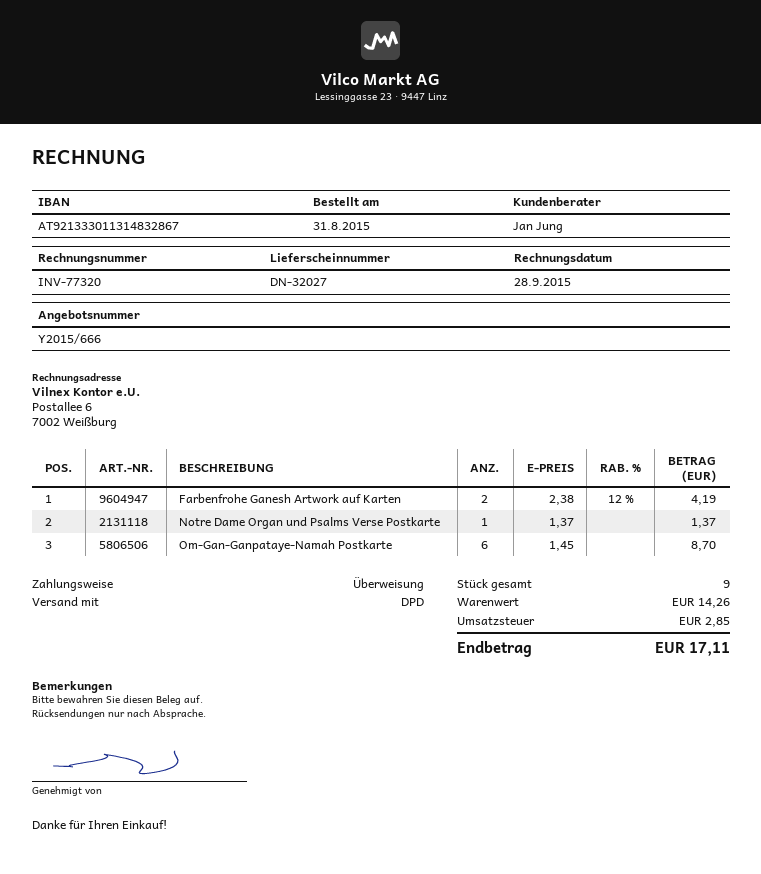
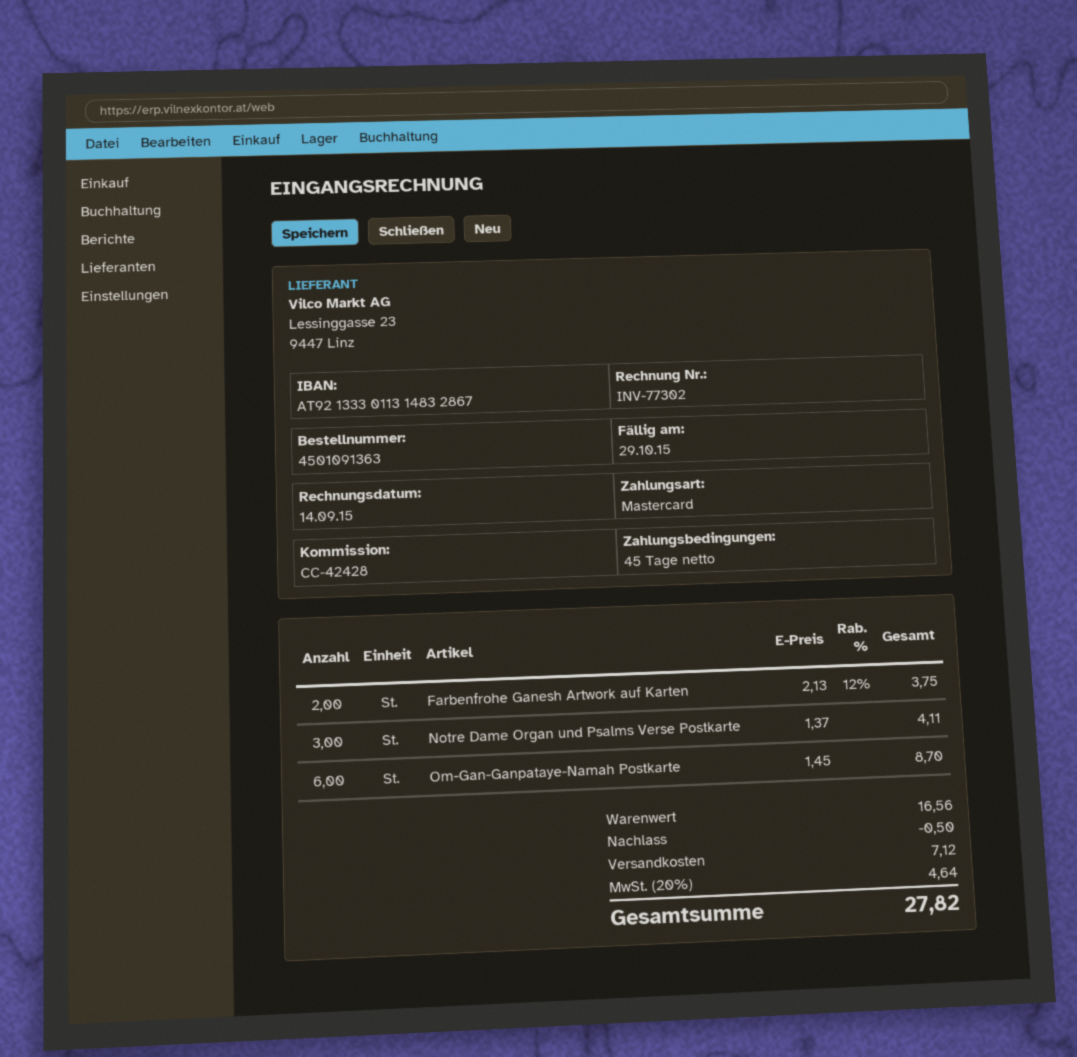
invoice number: INV-77320 -> INV-77302
invoice date: 2015-09-28 -> 2015-09-14
payment method: bank transfer -> Mastercard
Farbenfrohe Ganesh Artwork auf Karten: 2 x 2.38 - 12% = 4.19 -> 2 x 2.13 - 12% = 3.75
Notre Dame Organ und Psalms Verse Postkarte: 1 x 1.37 = 1.37 -> 3 x 1.37 = 4.11
subtotal: 14.26 -> 16.56
discount: none -> 0.50
shipping: none -> 7.12
tax: 2.85 -> 4.64
total: 17.11 -> 27.82

